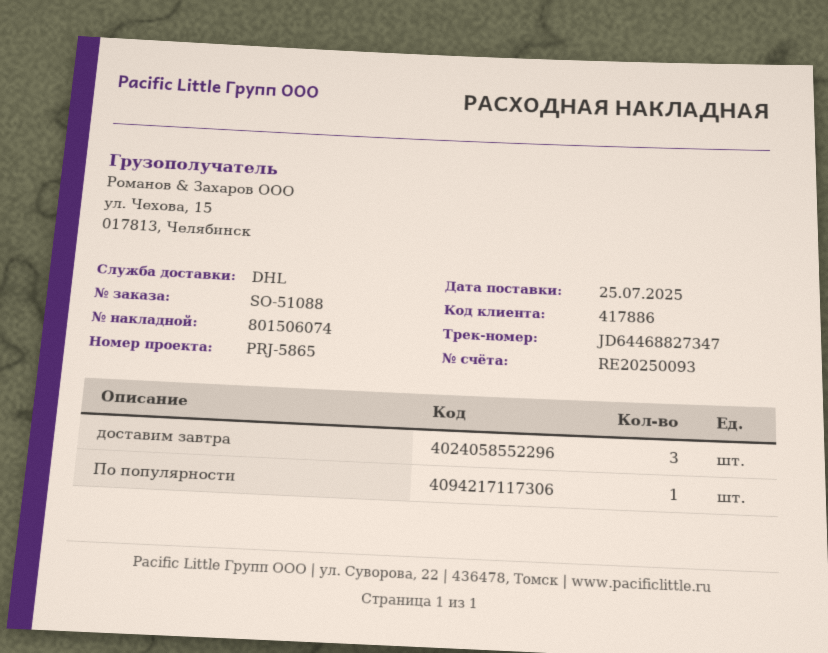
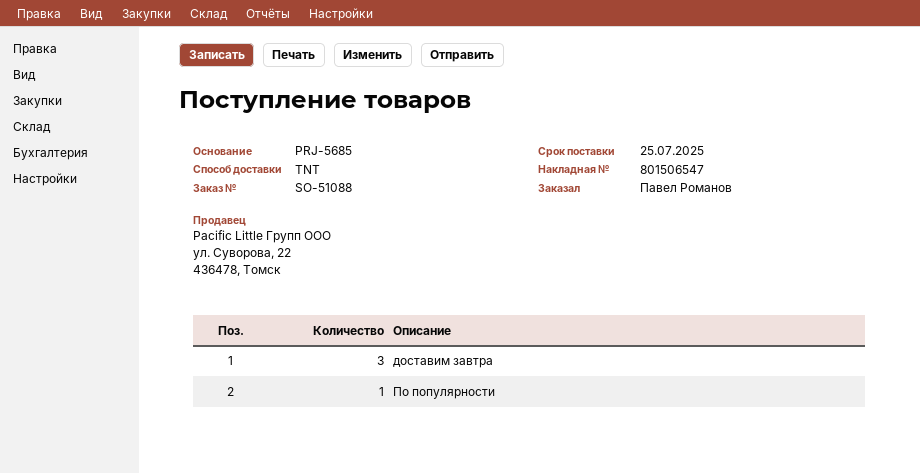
delivery note number: 801506074 -> 801506547
reference: PRJ-5865 -> PRJ-5685
shipping method: DHL -> TNT

